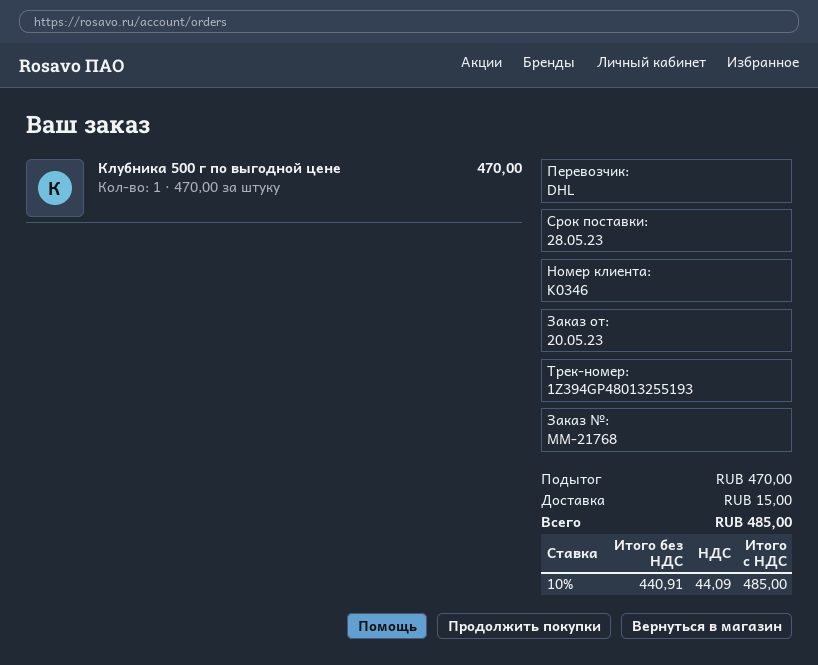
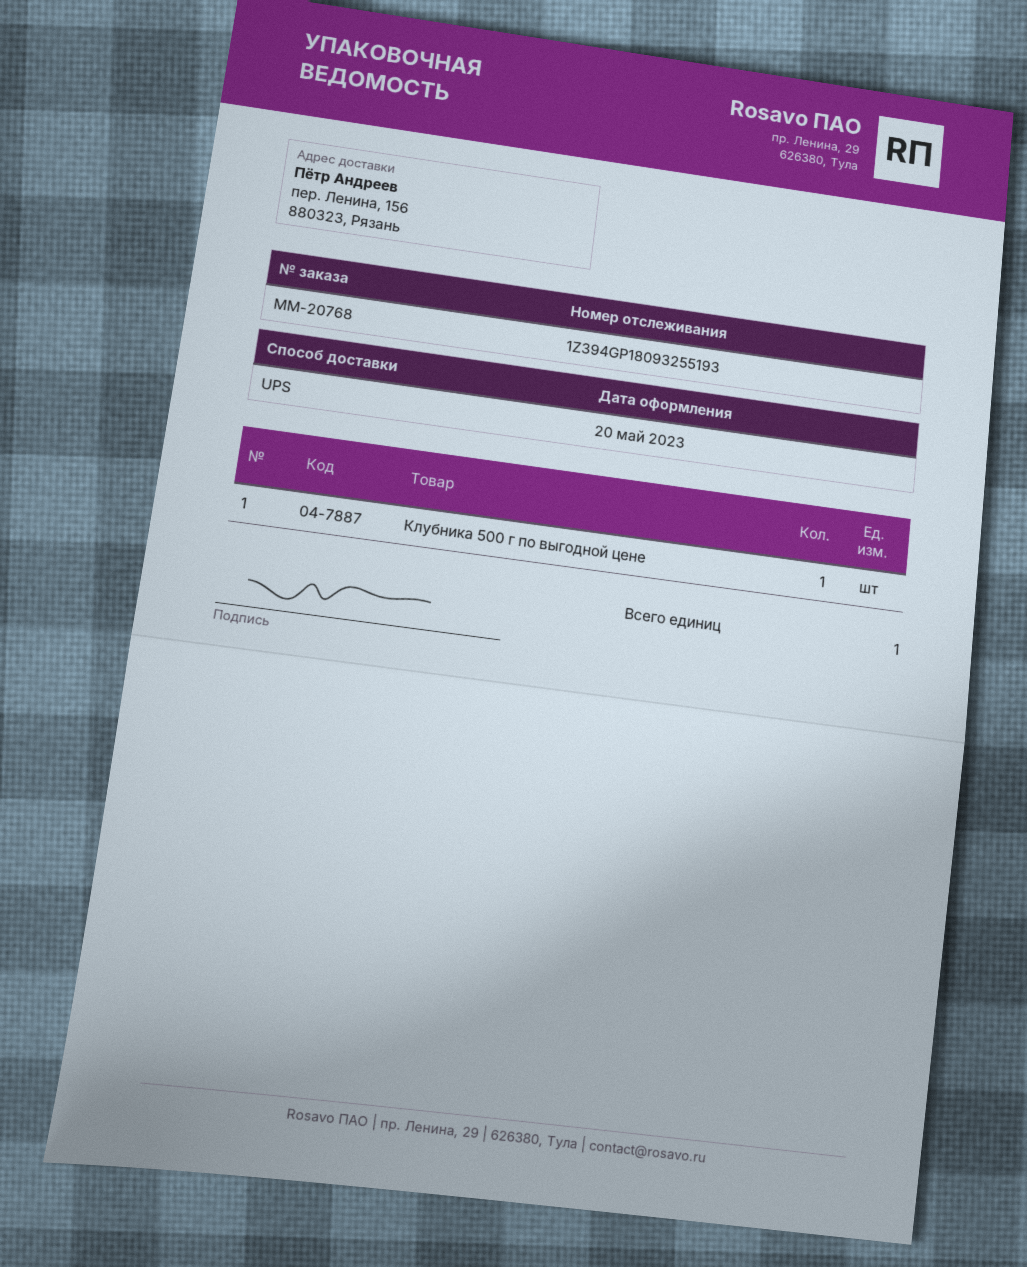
order number: MM-21768 -> MM-20768
shipping method: DHL -> UPS
tracking number: 1Z394GP48013255193 -> 1Z394GP18093255193

